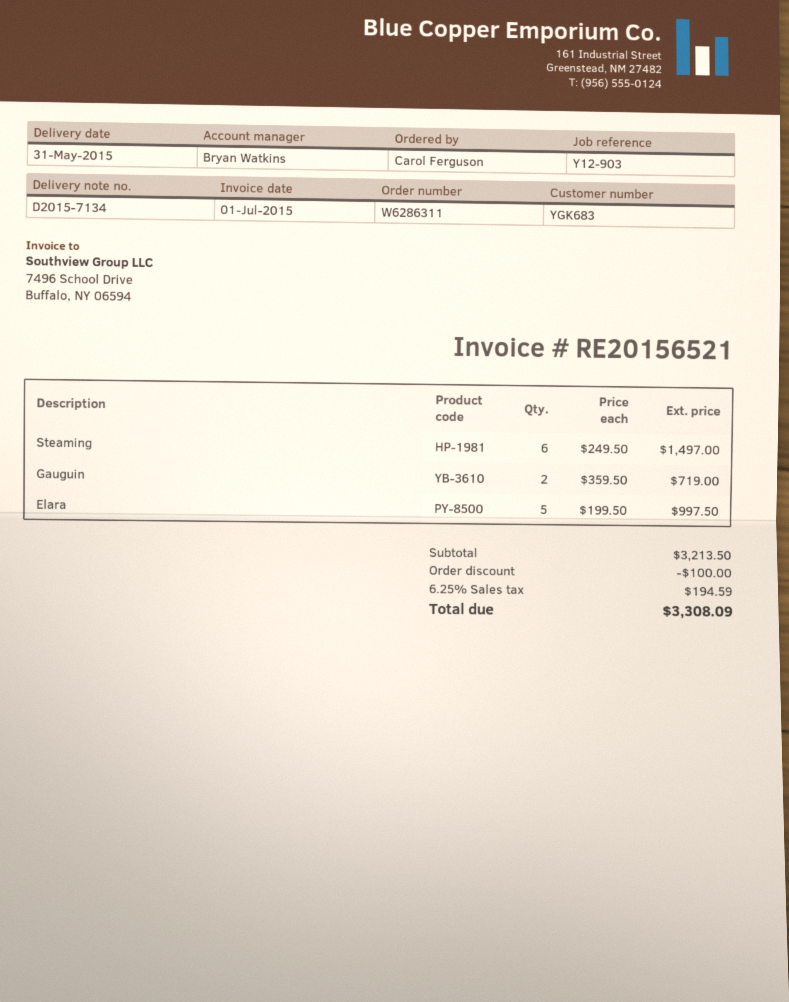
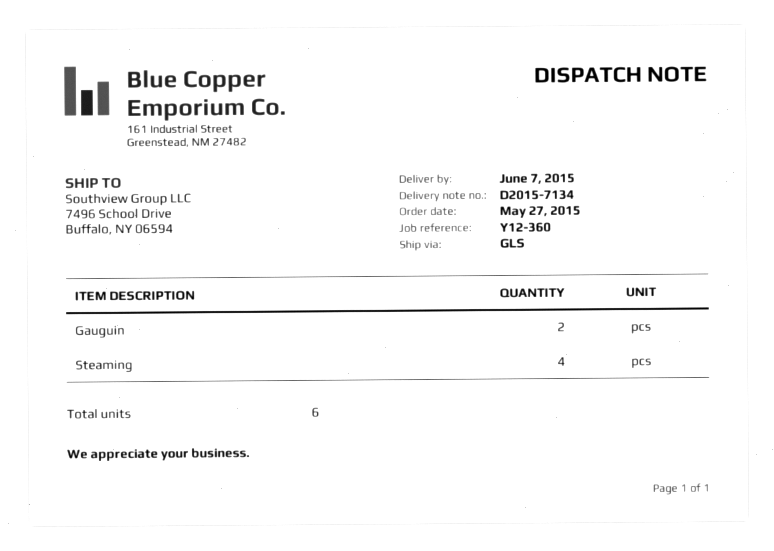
delivery date: 2015-05-31 -> 2015-06-07
reference: Y12-903 -> Y12-360
Steaming: 6 -> 4
Elara: 5 -> none

